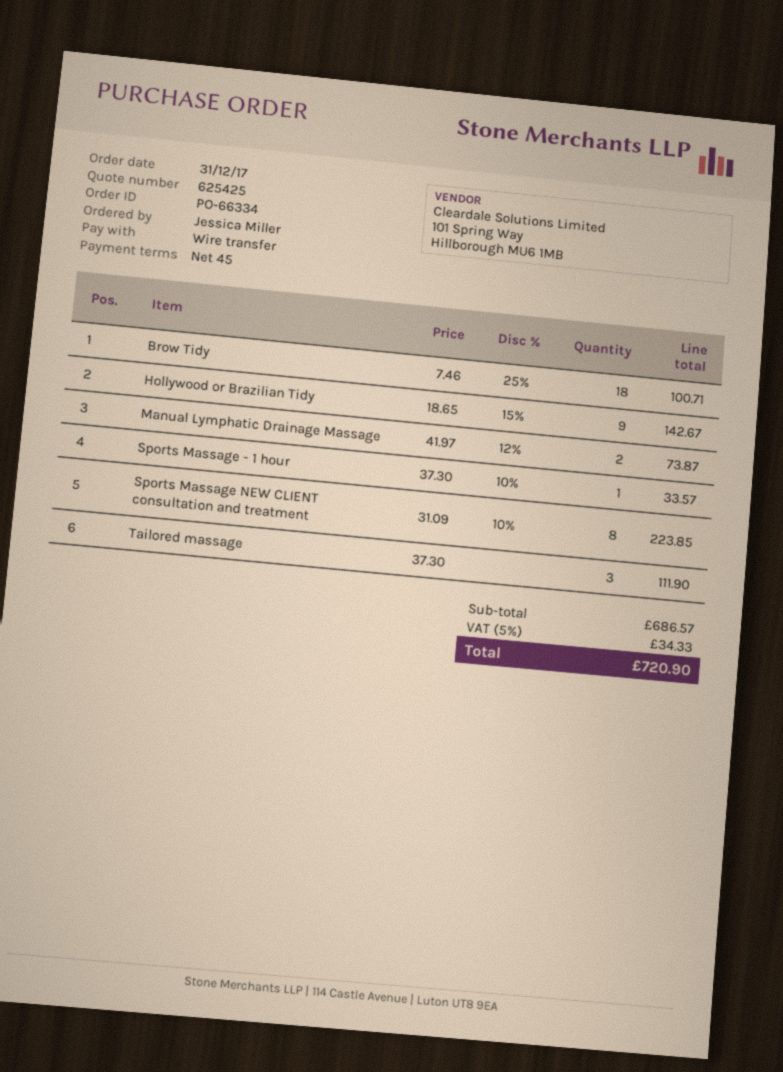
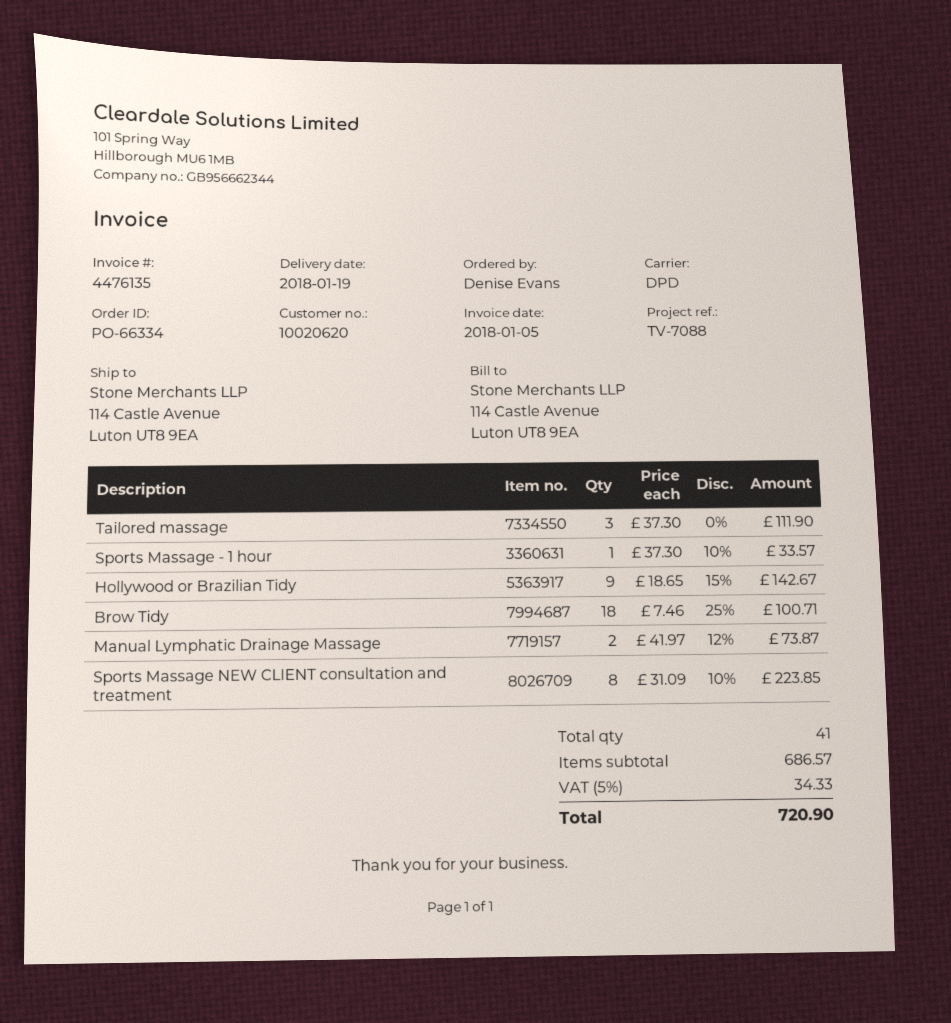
ordered by: Jessica Miller -> Denise Evans

